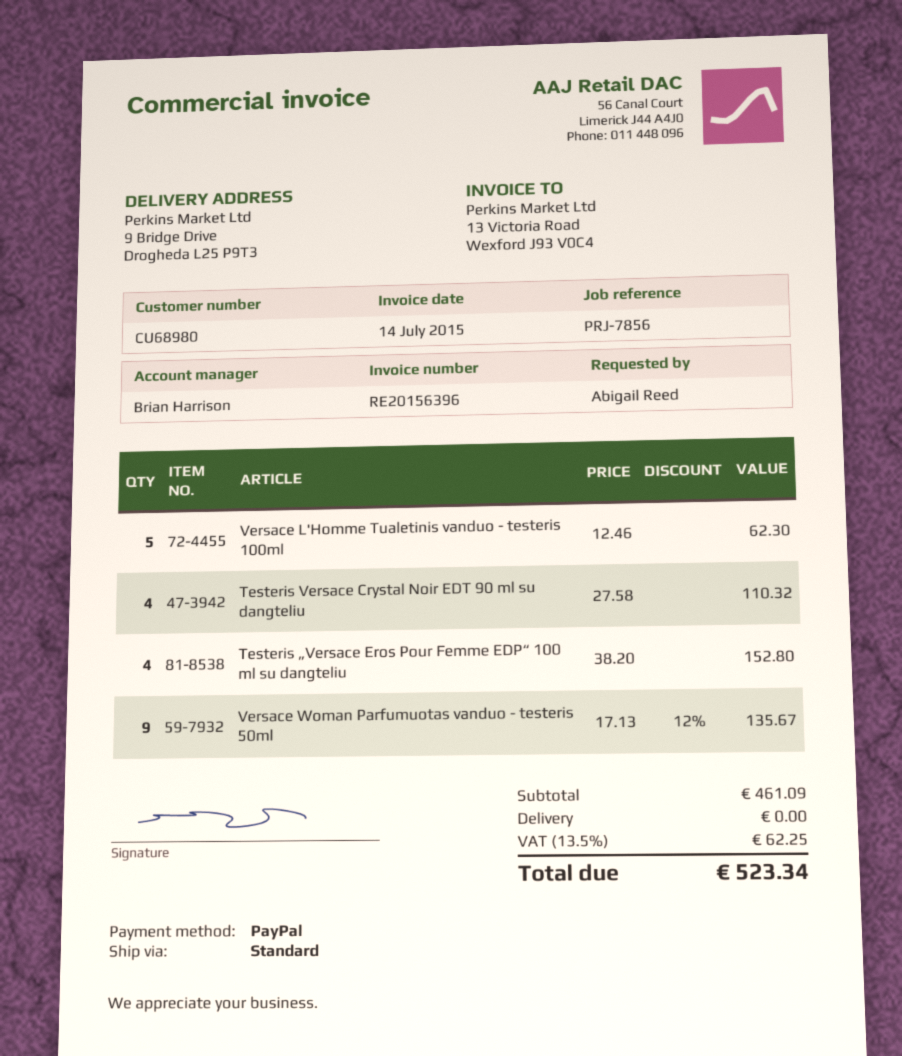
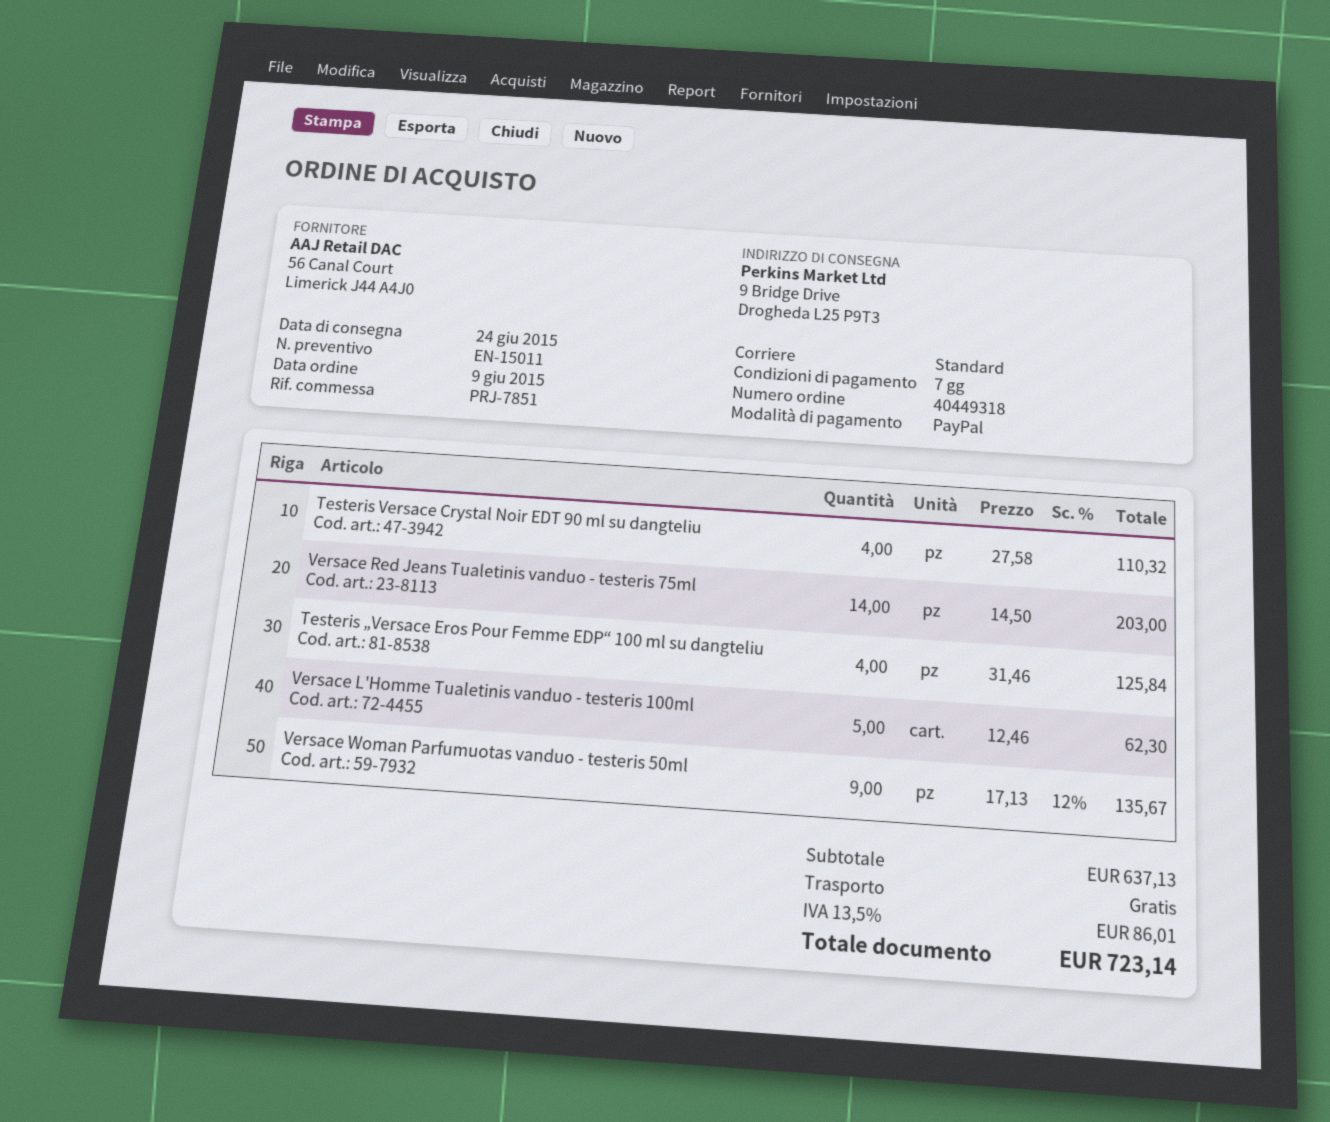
reference: PRJ-7856 -> PRJ-7851
Testeris „Versace Eros Pour Femme EDP“ 100 ml su dangteliu: 4 x 38.20 = 152.80 -> 4 x 31.46 = 125.84
Versace Red Jeans Tualetinis vanduo - testeris 75ml: none -> 14 x 14.50 = 203.00
subtotal: 461.09 -> 637.13
tax: 13.5% = 62.25 -> 13.5% = 86.01
total: 523.34 -> 723.14

